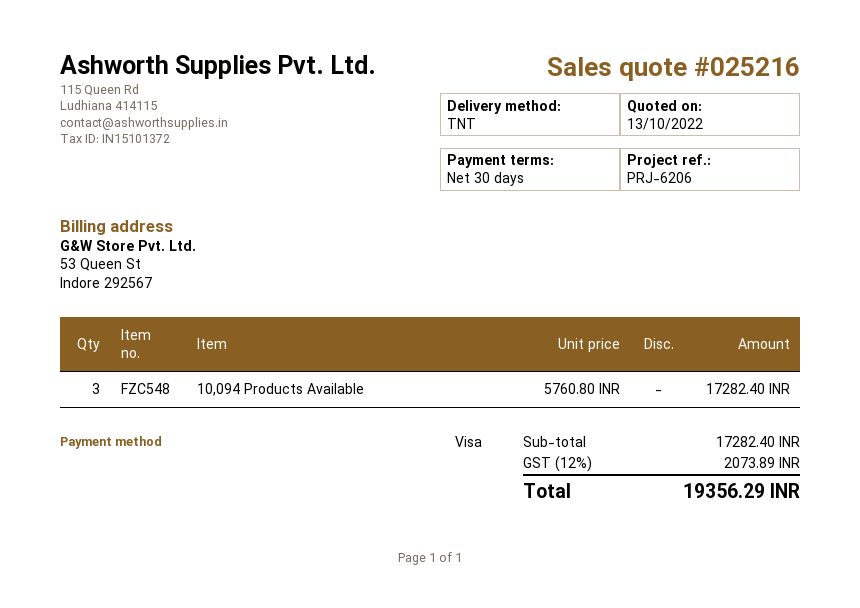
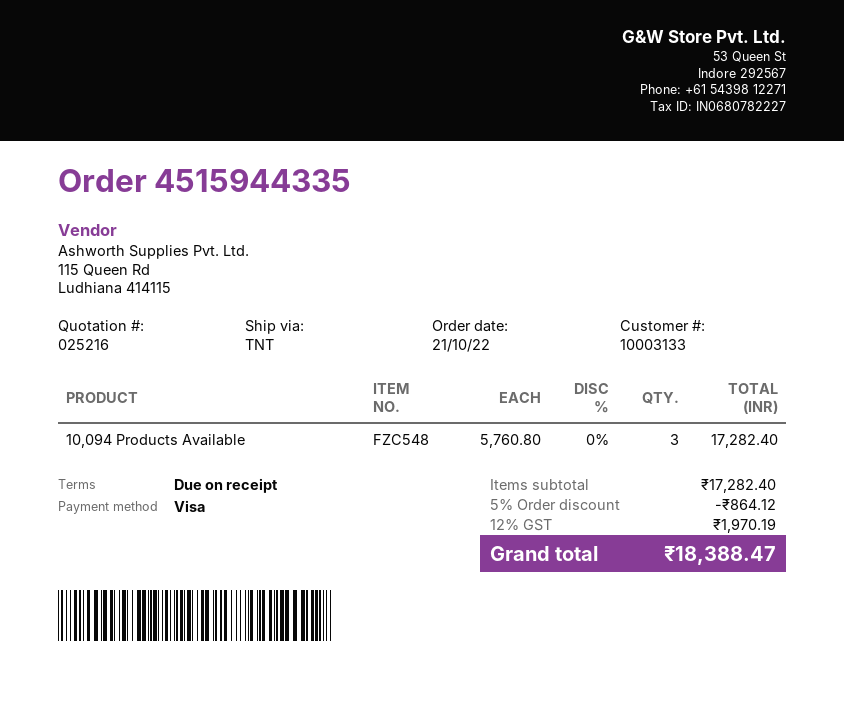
payment terms: 30 days -> on receipt
discount: none -> 5% = 864.12
tax: 12% = 2073.89 -> 12% = 1970.19
total: 19356.29 -> 18388.47

